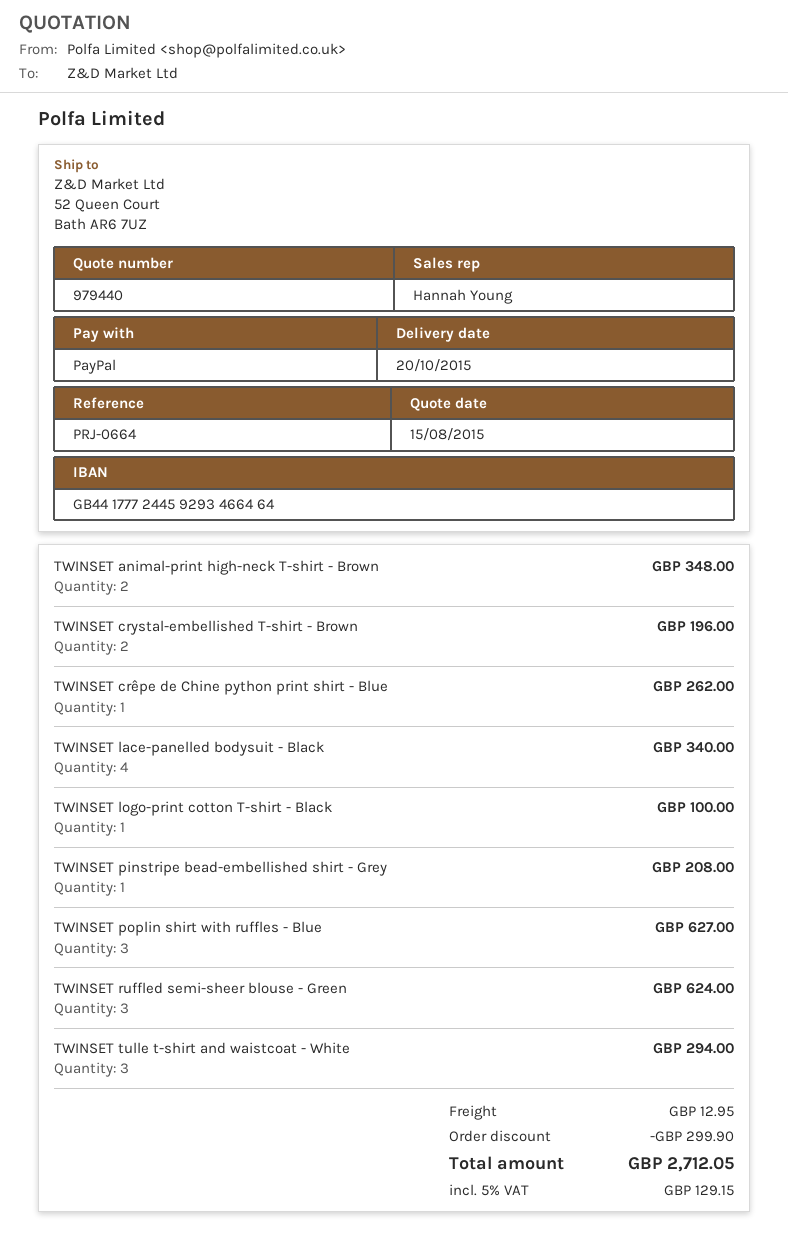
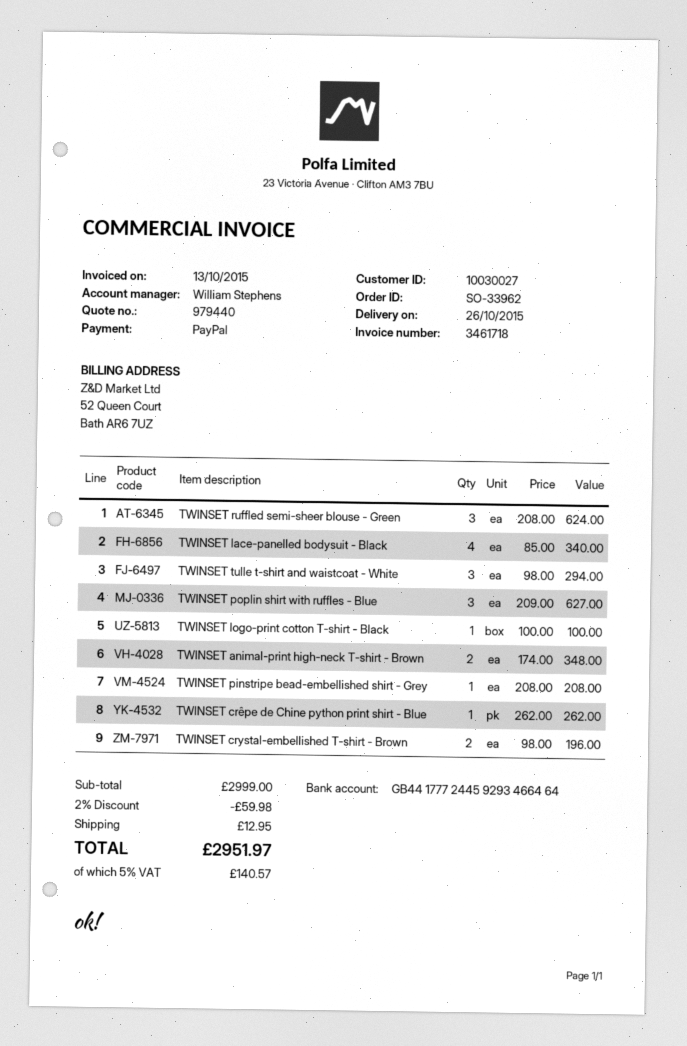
delivery date: 2015-10-20 -> 2015-10-26
sales rep: Hannah Young -> William Stephens
discount: 299.90 -> 59.98
tax: 5% = 129.15 -> 5% = 140.57
total: 2712.05 -> 2951.97

